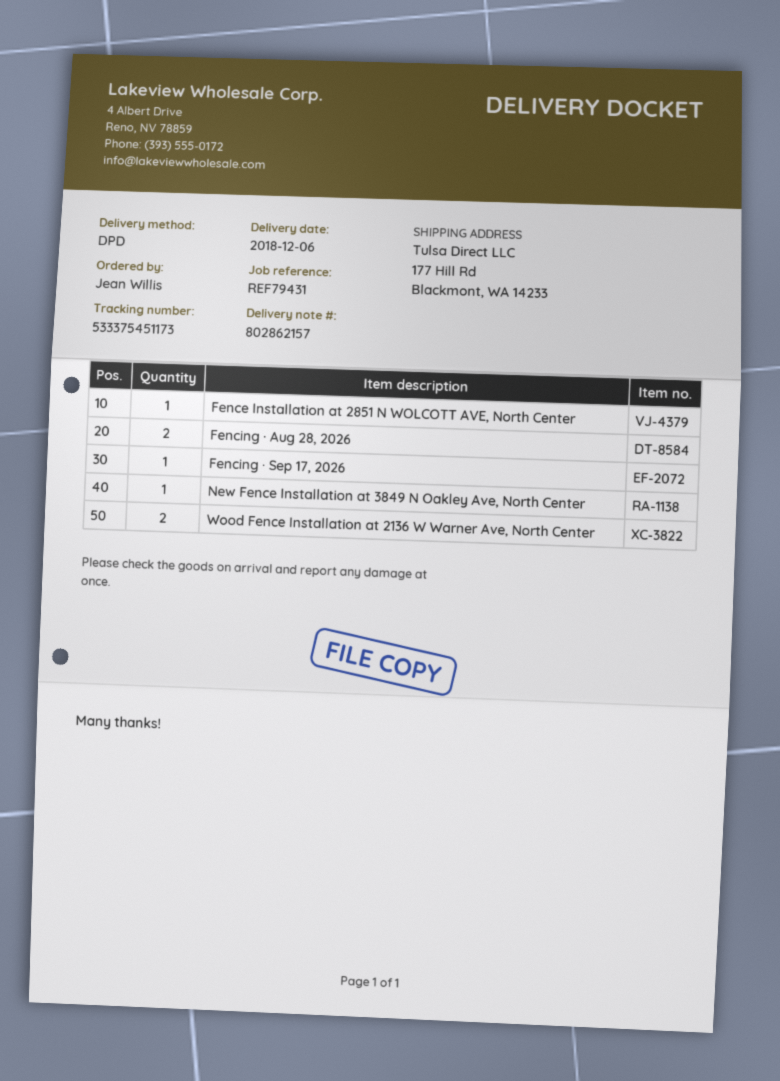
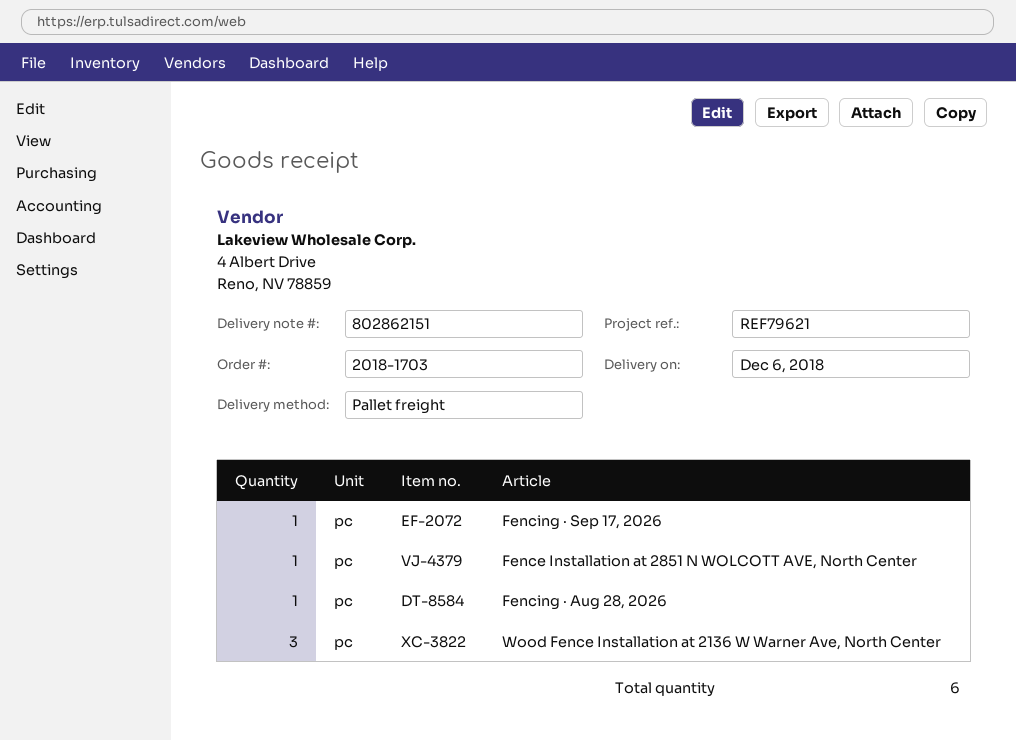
delivery note number: 802862157 -> 802862151
reference: REF79431 -> REF79621
shipping method: DPD -> pallet freight
Fencing · Aug 28, 2026: 2 -> 1
New Fence Installation at 3849 N Oakley Ave, North Center: 1 -> none
Wood Fence Installation at 2136 W Warner Ave, North Center: 2 -> 3

